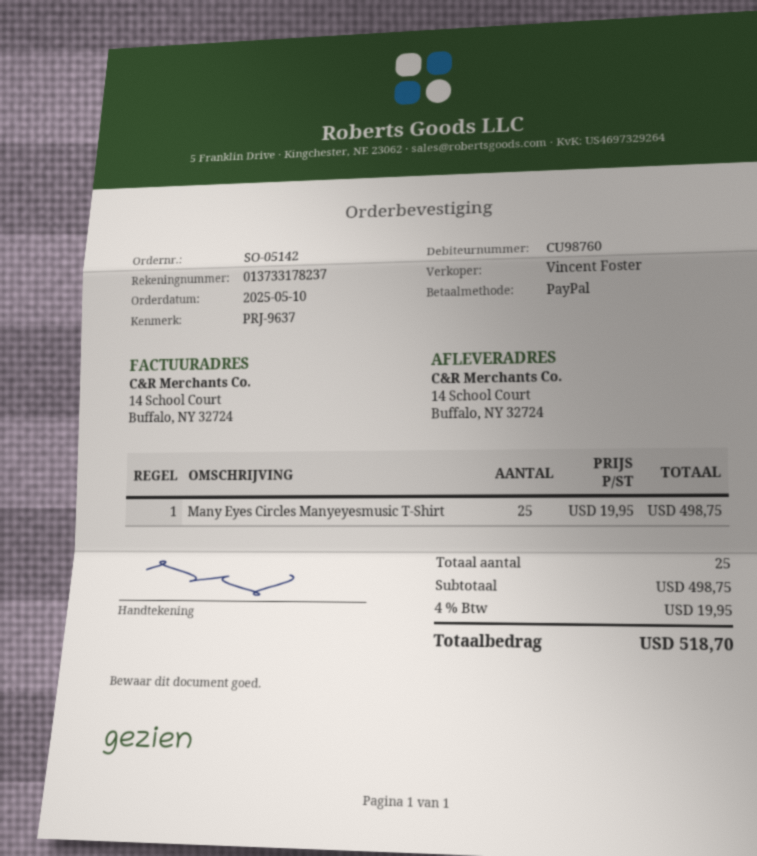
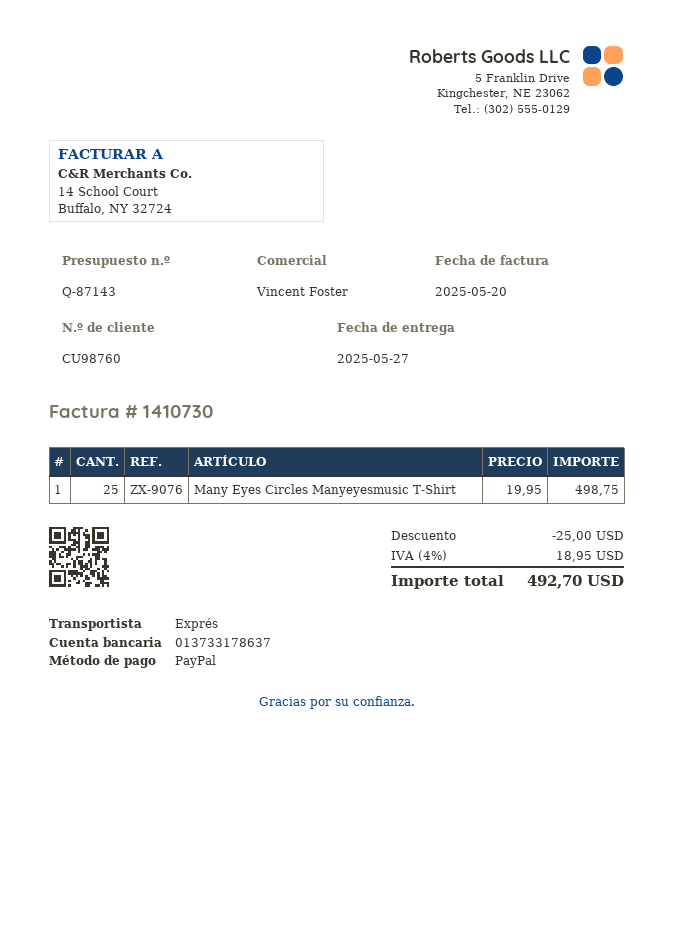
bank account: 013733178237 -> 013733178637
discount: none -> 25.00
tax: 4% = 19.95 -> 4% = 18.95
total: 518.70 -> 492.70

